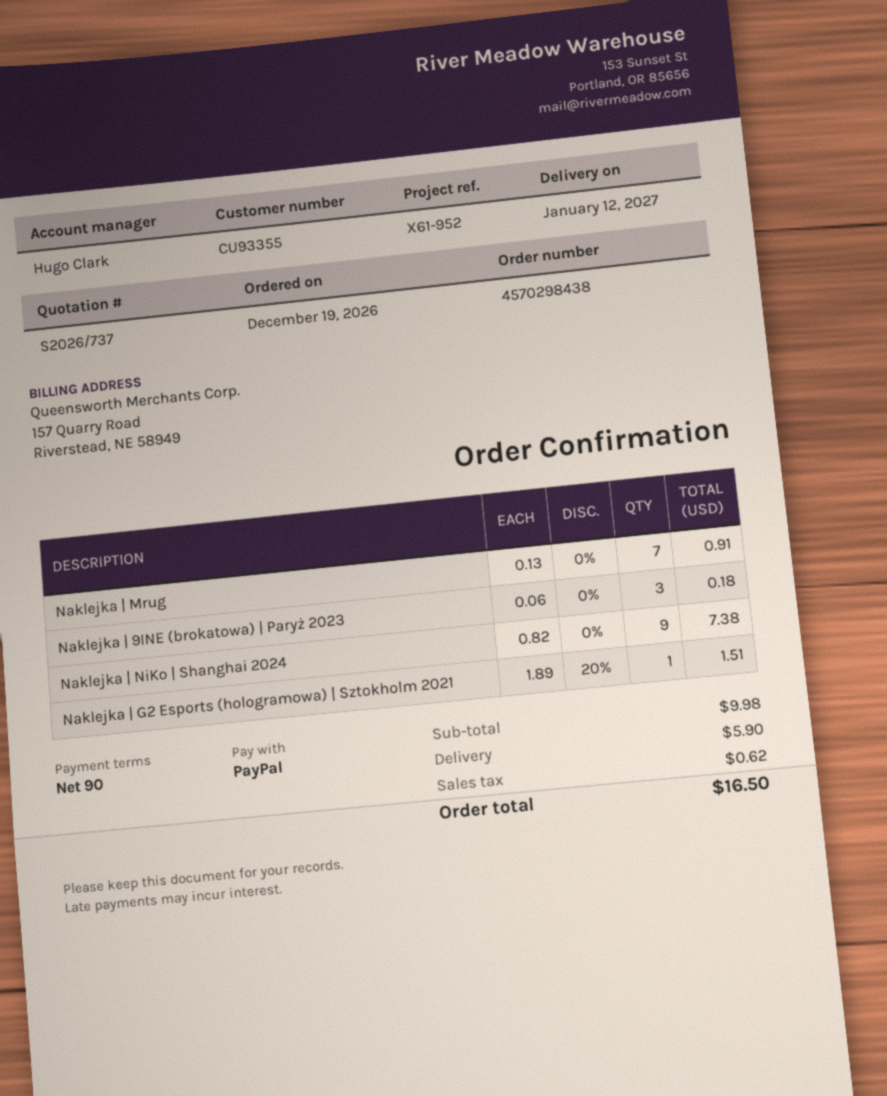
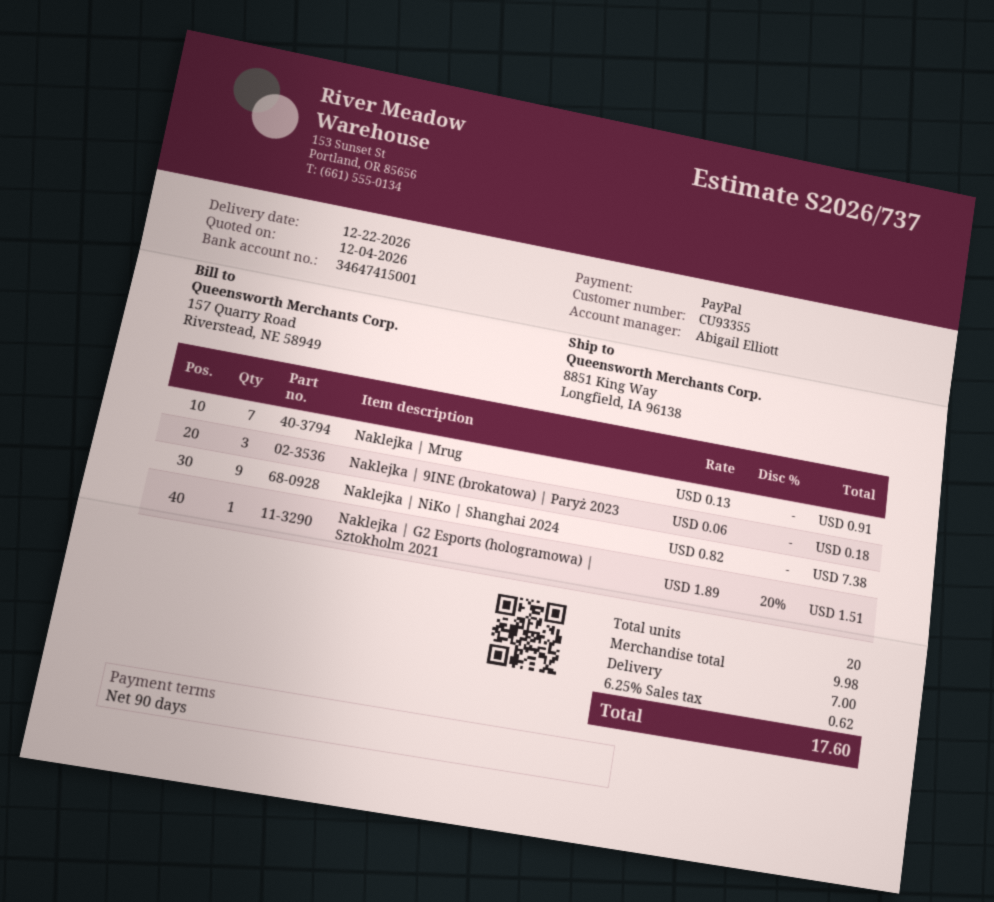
delivery date: 2027-01-12 -> 2026-12-22
sales rep: Hugo Clark -> Abigail Elliott
shipping: 5.90 -> 7.00
total: 16.50 -> 17.60

